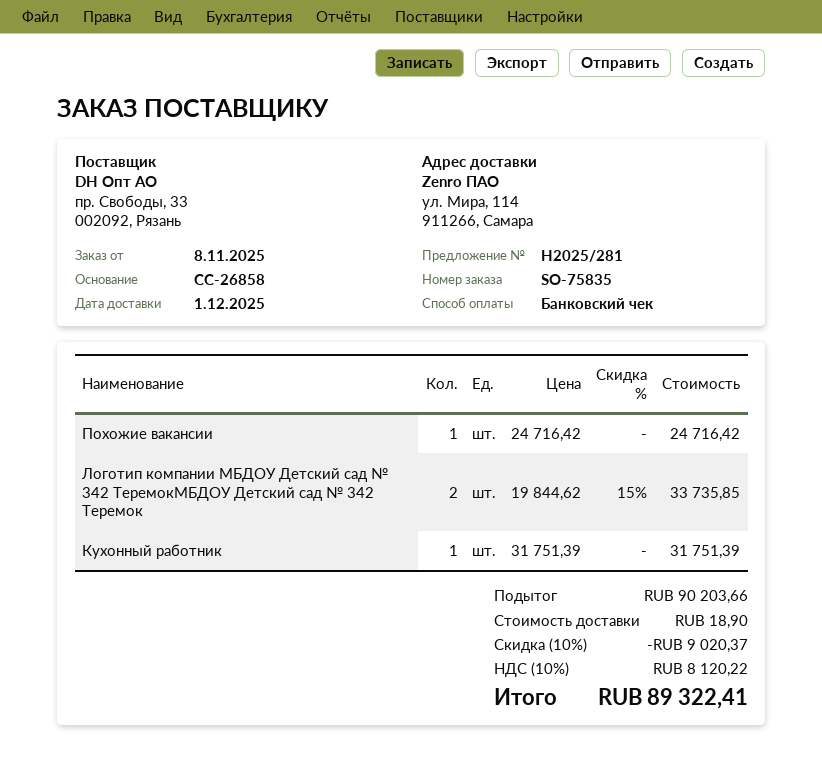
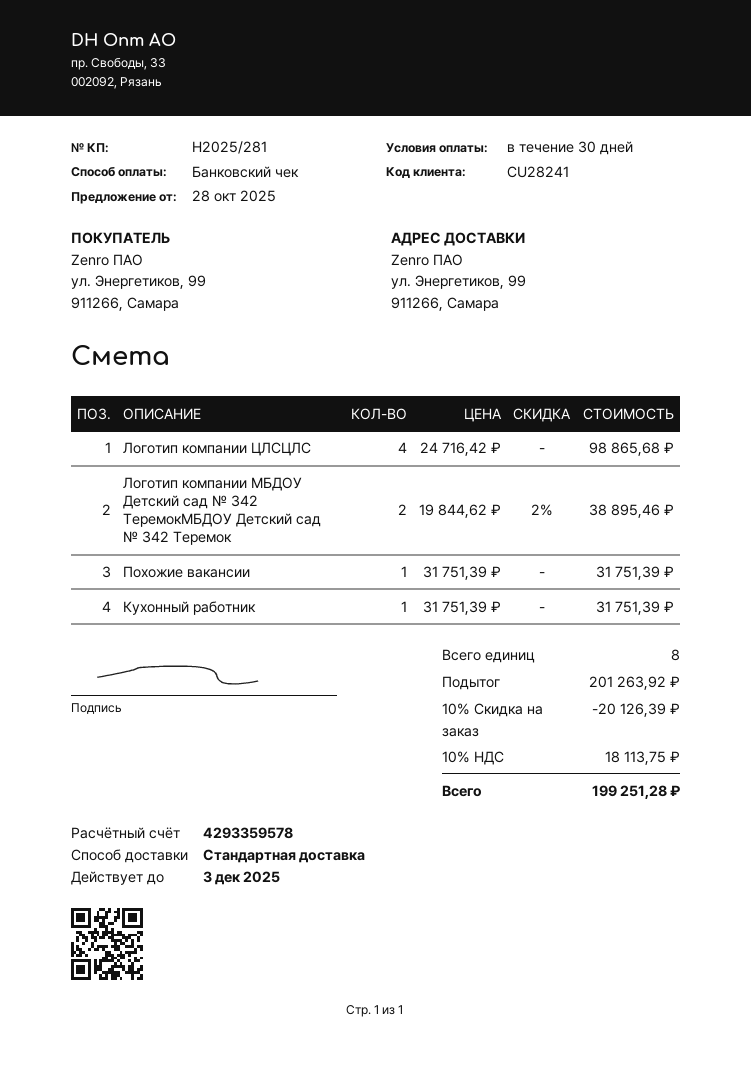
ship to: ул. Мира, 114, 911266, Самара -> ул. Энергетиков, 99, 911266, Самара
Похожие вакансии: 1 x 24716.42 = 24716.42 -> 1 x 31751.39 = 31751.39
Логотип компании МБДОУ Детский сад № 342 ТеремокМБДОУ Детский сад № 342 Теремок: 2 x 19844.62 - 15% = 33735.85 -> 2 x 19844.62 - 2% = 38895.46
Логотип компании ЦЛСЦЛС: none -> 4 x 24716.42 = 98865.68
subtotal: 90203.66 -> 201263.92
discount: 10% = 9020.37 -> 10% = 20126.39
shipping: 18.90 -> none
tax: 10% = 8120.22 -> 10% = 18113.75
total: 89322.41 -> 199251.28

